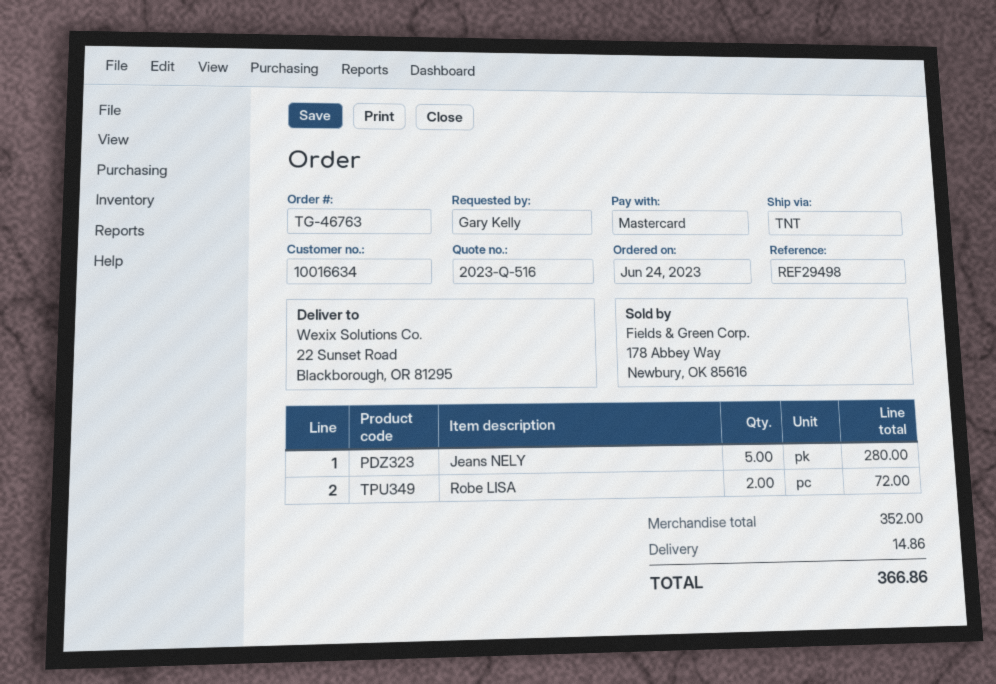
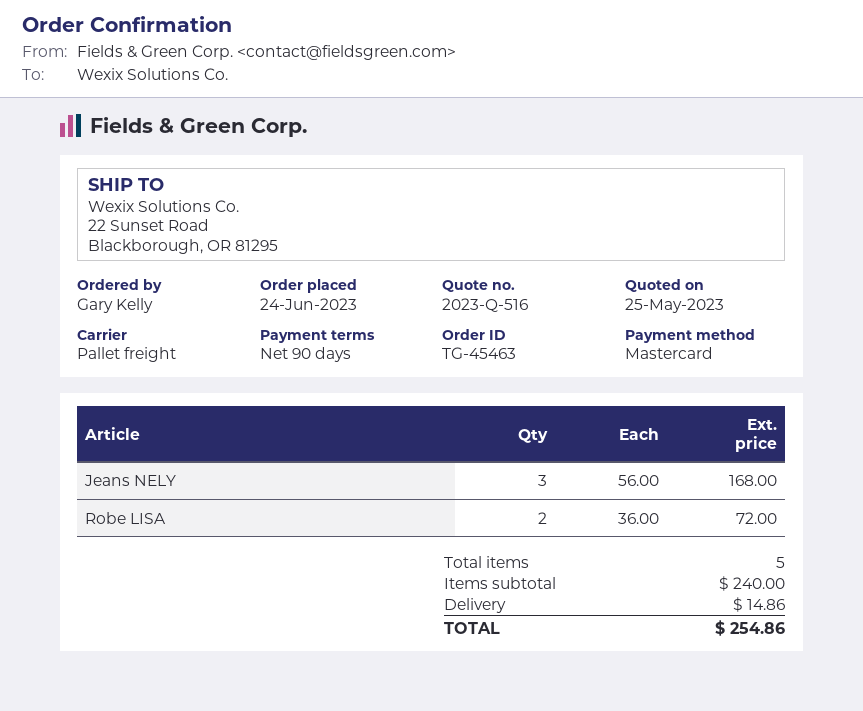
order number: TG-46763 -> TG-45463
shipping method: TNT -> pallet freight
Jeans NELY: 5 for 280.00 -> 3 for 168.00
subtotal: 352.00 -> 240.00
total: 366.86 -> 254.86

